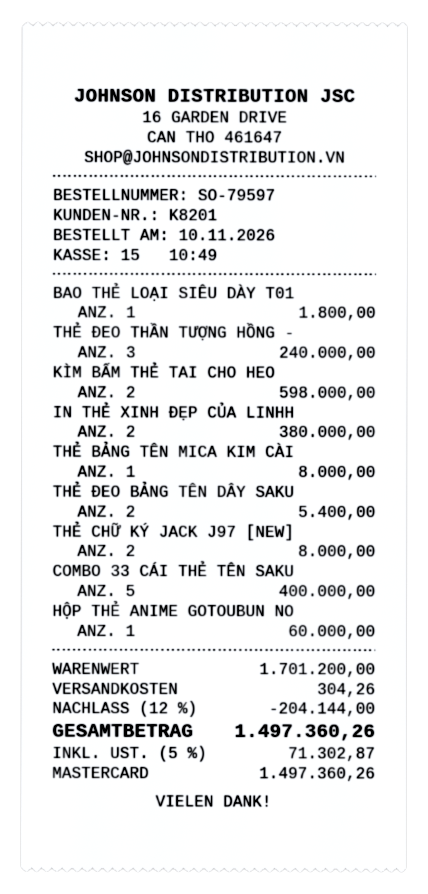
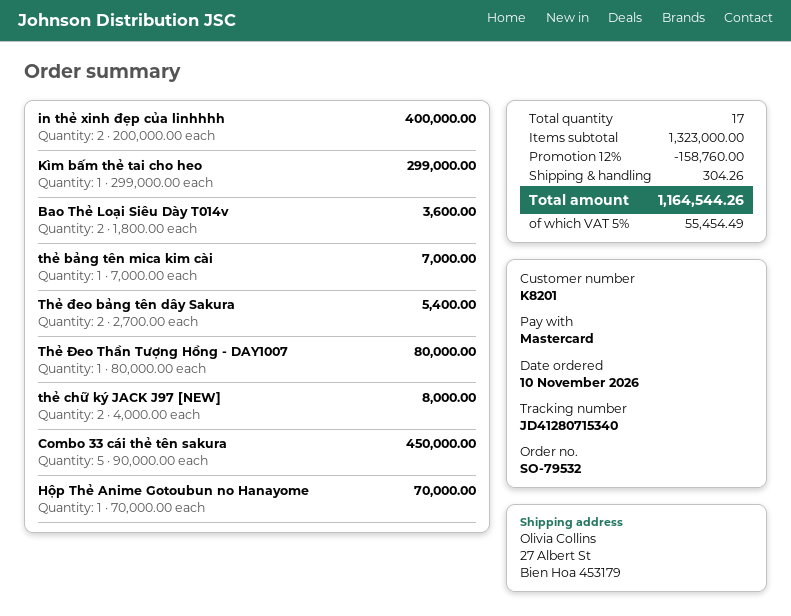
order number: SO-79597 -> SO-79532
BAO THẺ LOẠI SIÊU DÀY T01: 1 for 1800.00 -> 2 for 3600.00
THẺ ĐEO THẦN TƯỢNG HỒNG -: 3 for 240000.00 -> 1 for 80000.00
KÌM BẤM THẺ TAI CHO HEO: 2 for 598000.00 -> 1 for 299000.00
IN THẺ XINH ĐẸP CỦA LINHH: 2 for 380000.00 -> 2 for 400000.00
THẺ BẢNG TÊN MICA KIM CÀI: 1 for 8000.00 -> 1 for 7000.00
COMBO 33 CÁI THẺ TÊN SAKU: 5 for 400000.00 -> 5 for 450000.00
HỘP THẺ ANIME GOTOUBUN NO: 1 for 60000.00 -> 1 for 70000.00
subtotal: 1701200.00 -> 1323000.00
discount: 12% = 204144.00 -> 12% = 158760.00
tax: 5% = 71302.87 -> 5% = 55454.49
total: 1497360.26 -> 1164544.26

